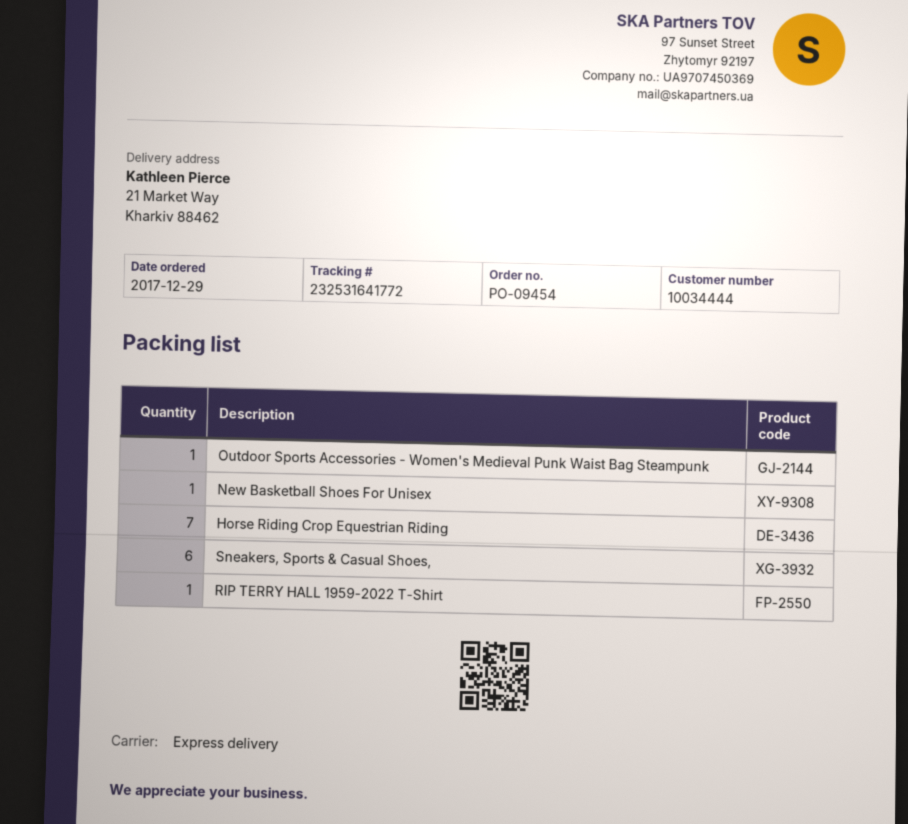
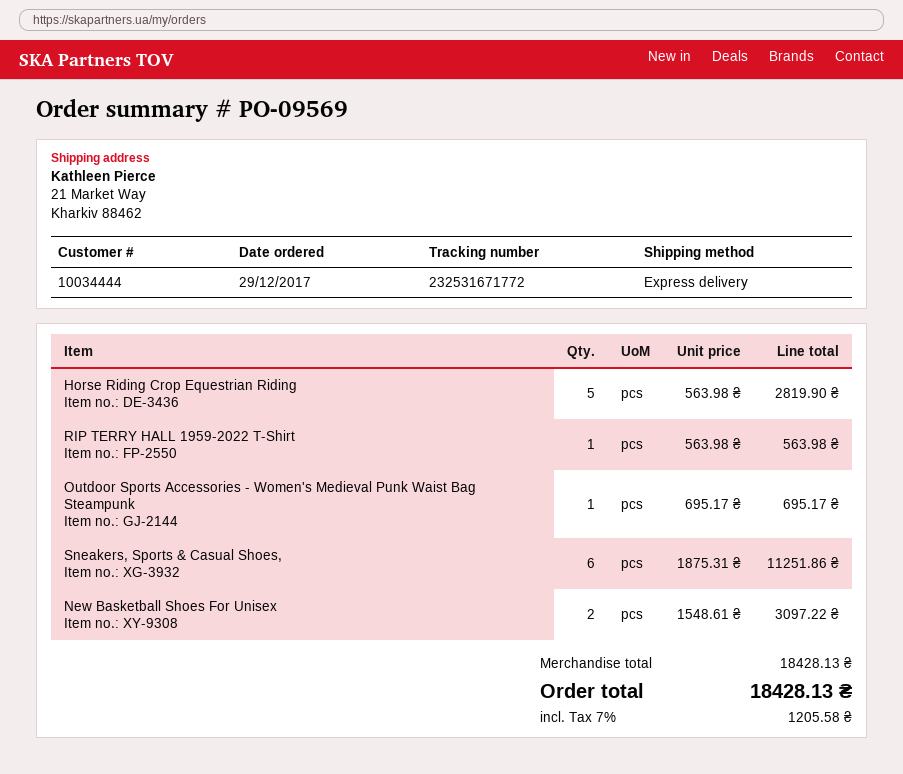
order number: PO-09454 -> PO-09569
tracking number: 232531641772 -> 232531671772
New Basketball Shoes For Unisex: 1 -> 2
Horse Riding Crop Equestrian Riding: 7 -> 5

